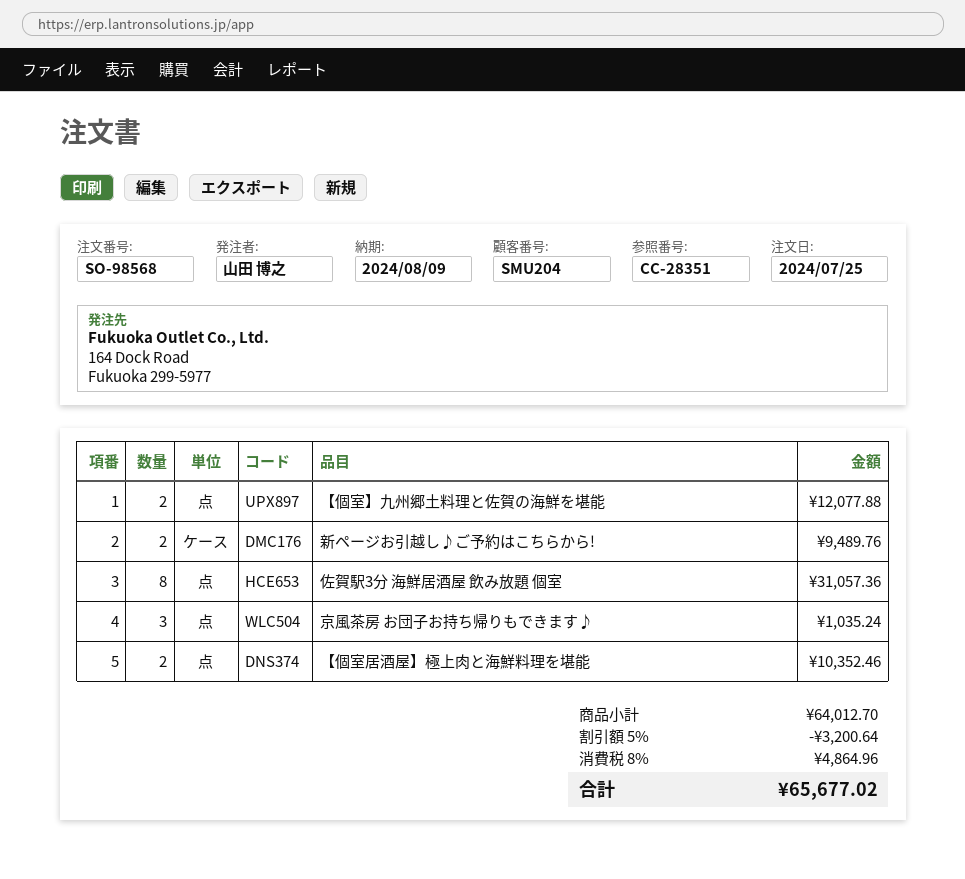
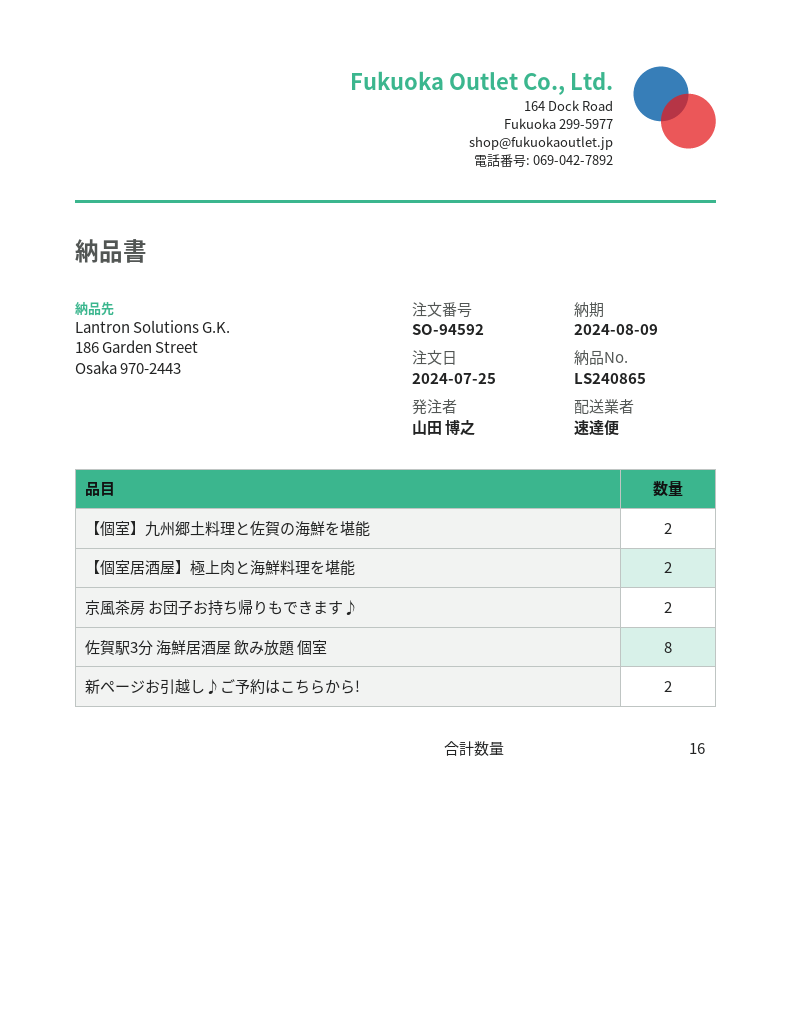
order number: SO-98568 -> SO-94592
京風茶房 お団子お持ち帰りもできます♪: 3 -> 2

